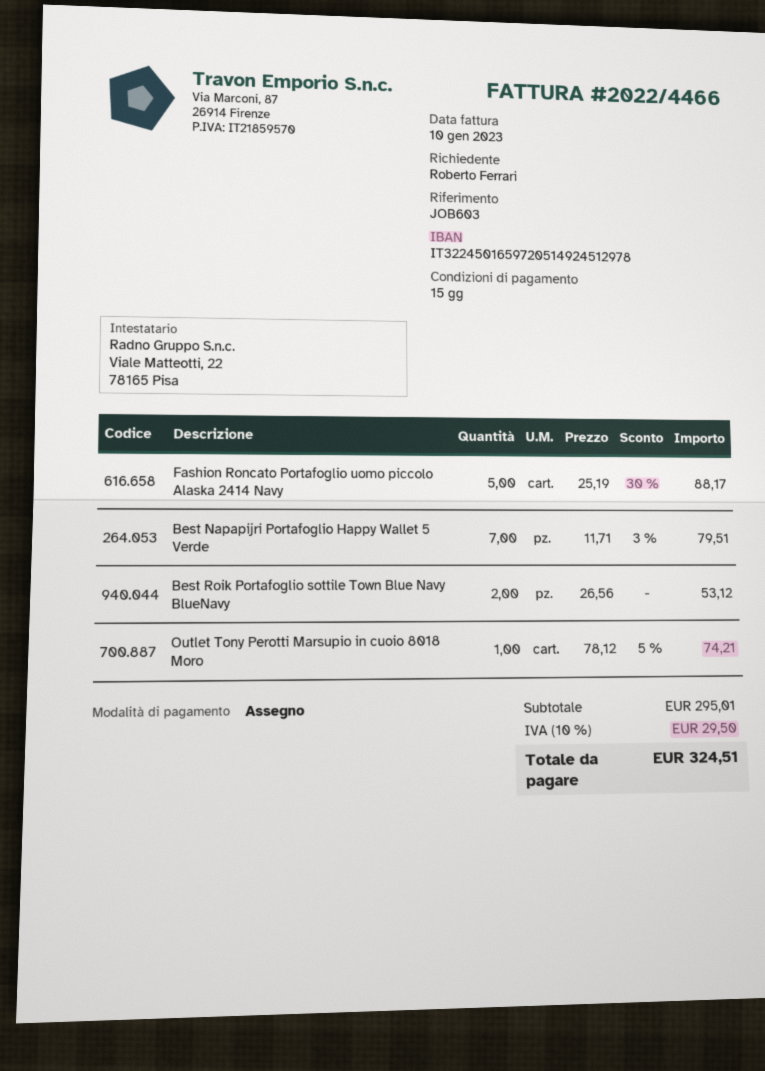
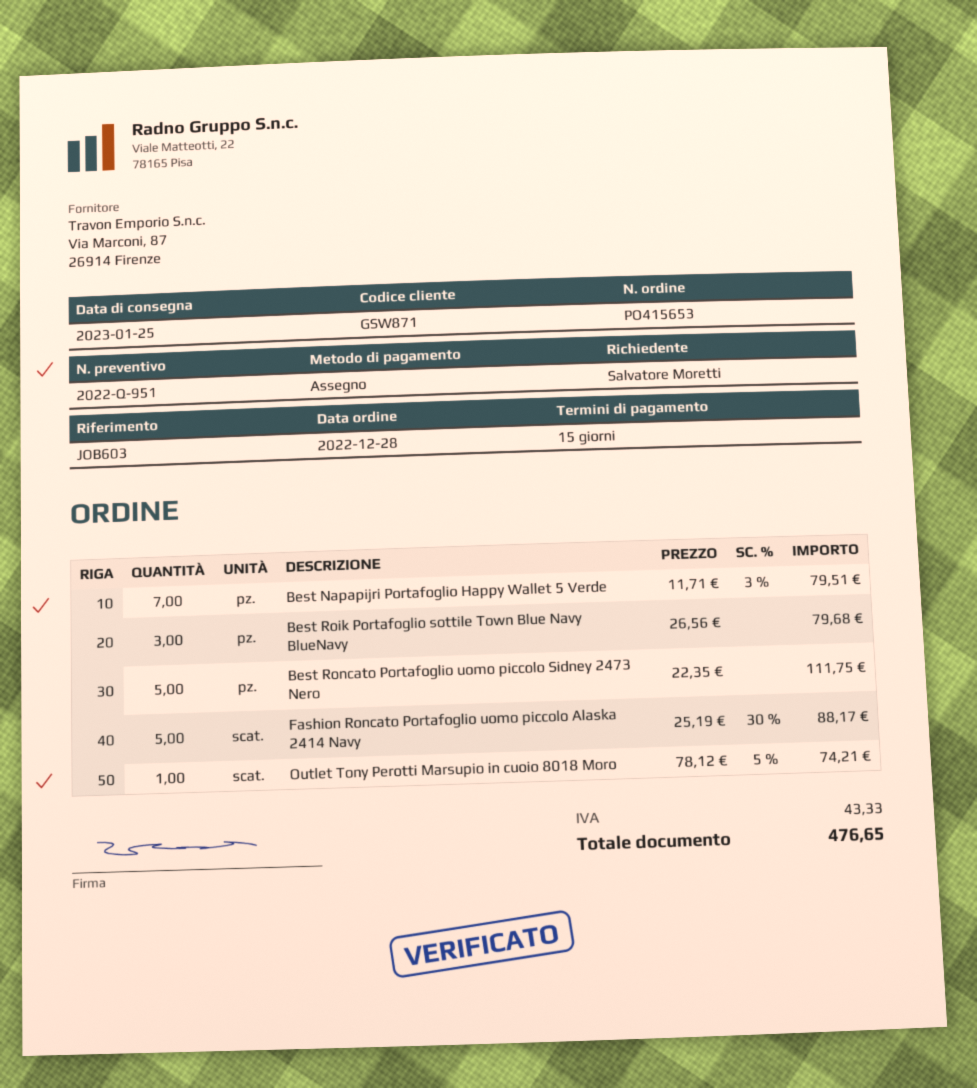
ordered by: Roberto Ferrari -> Salvatore Moretti
Best Roik Portafoglio sottile Town Blue Navy BlueNavy: 2 x 26.56 = 53.12 -> 3 x 26.56 = 79.68
Best Roncato Portafoglio uomo piccolo Sidney 2473 Nero: none -> 5 x 22.35 = 111.75
tax: 29.50 -> 43.33
total: 324.51 -> 476.65

